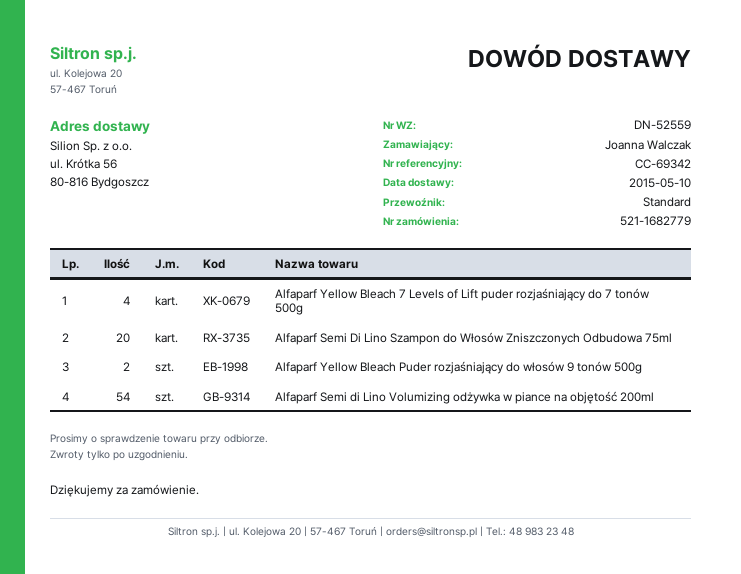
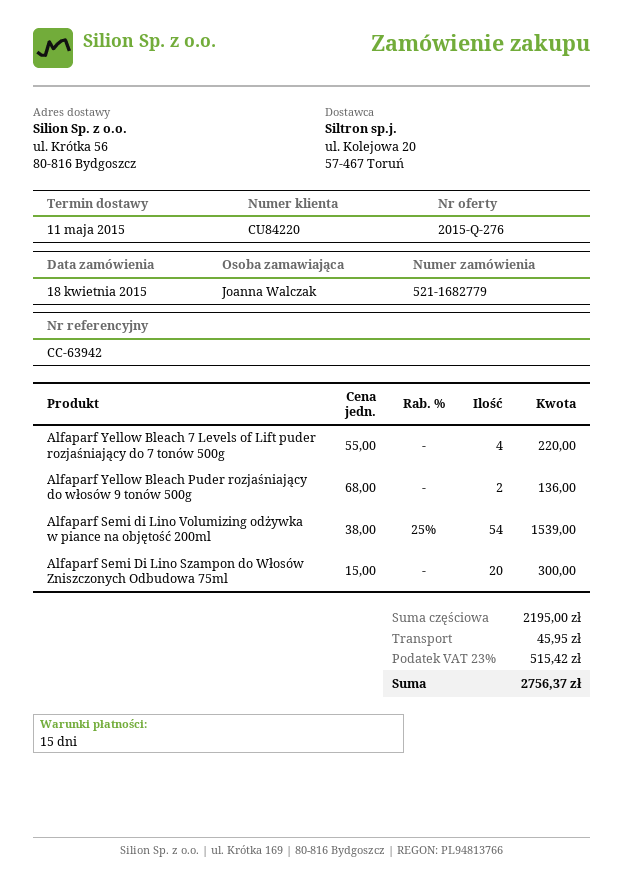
delivery date: 2015-05-10 -> 2015-05-11
reference: CC-69342 -> CC-63942

